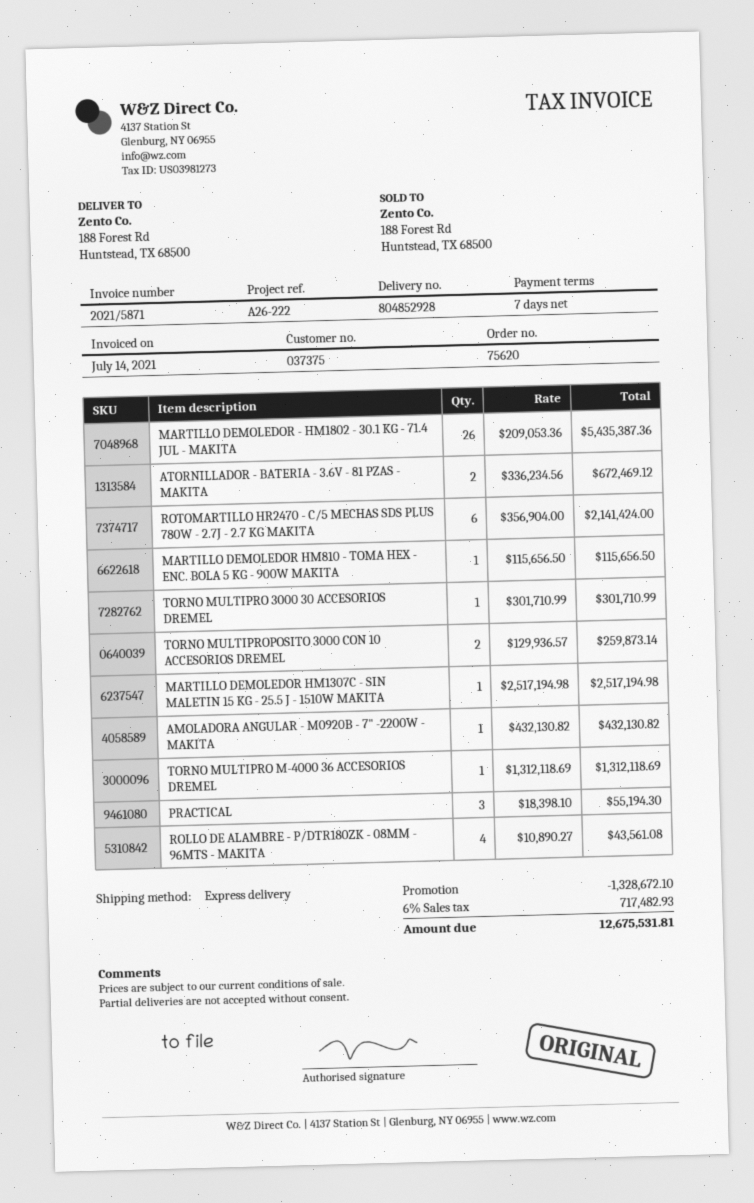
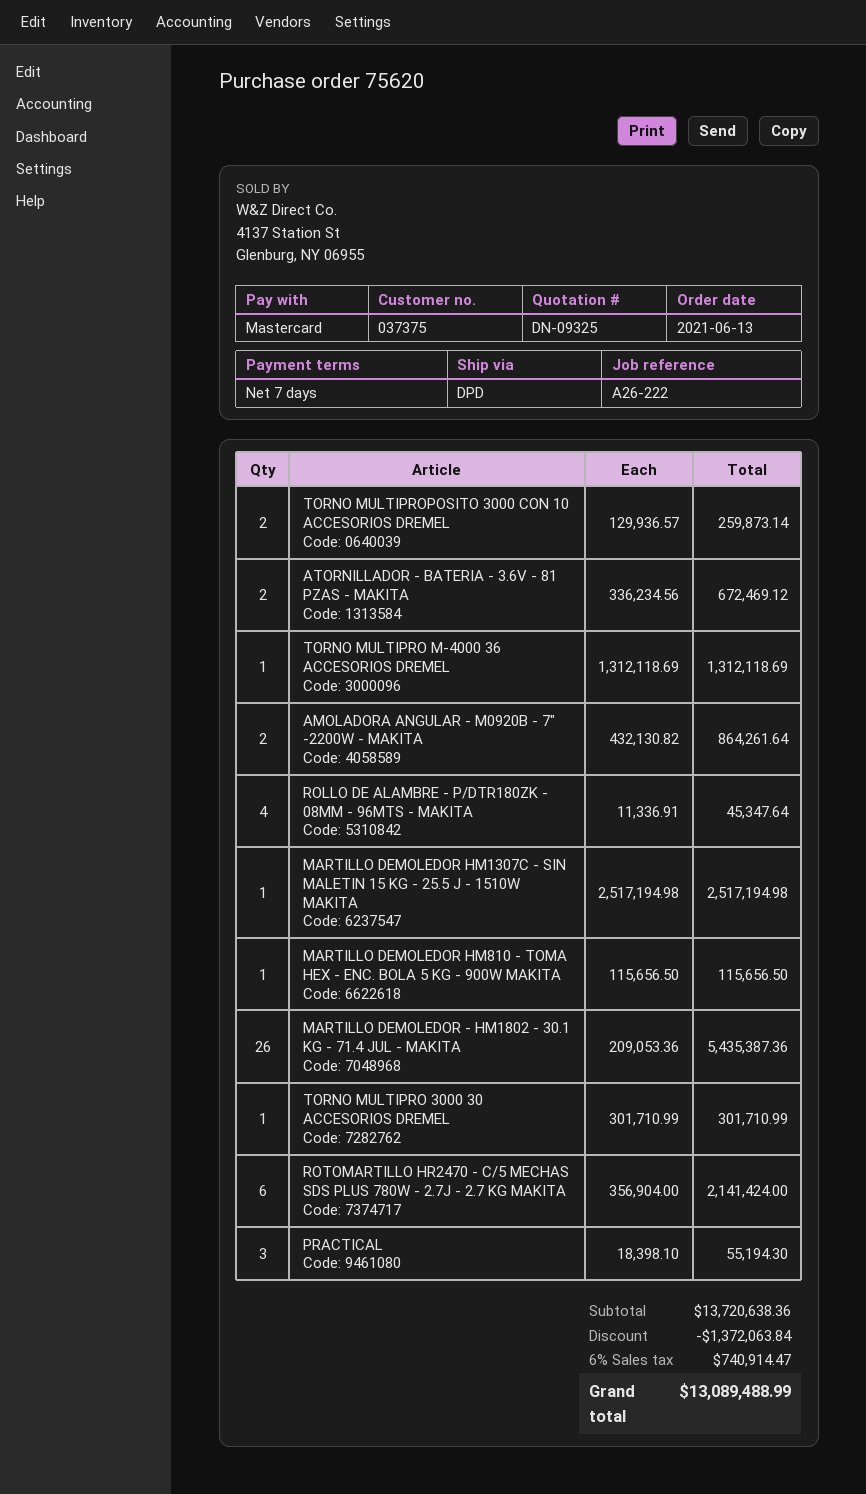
shipping method: express -> DPD
AMOLADORA ANGULAR - M0920B - 7" -2200W - MAKITA: 1 x 432130.82 = 432130.82 -> 2 x 432130.82 = 864261.64
ROLLO DE ALAMBRE - P/DTR180ZK - 08MM - 96MTS - MAKITA: 4 x 10890.27 = 43561.08 -> 4 x 11336.91 = 45347.64
discount: 1328672.10 -> 1372063.84
tax: 6% = 717482.93 -> 6% = 740914.47
total: 12675531.81 -> 13089488.99

